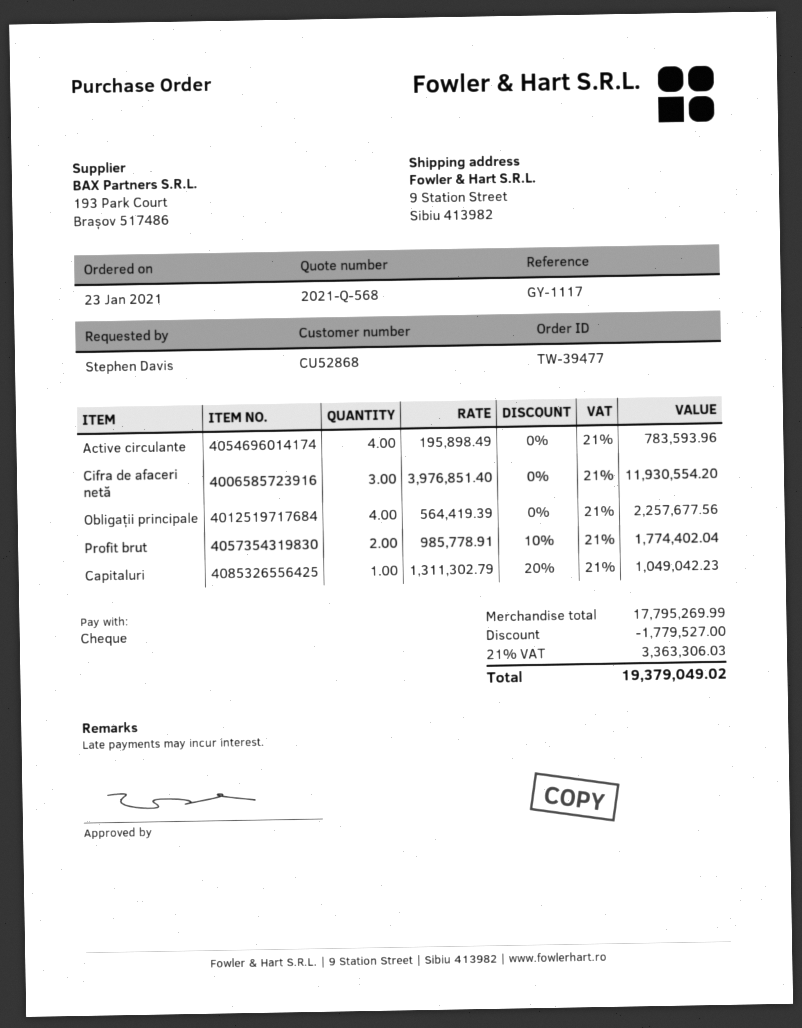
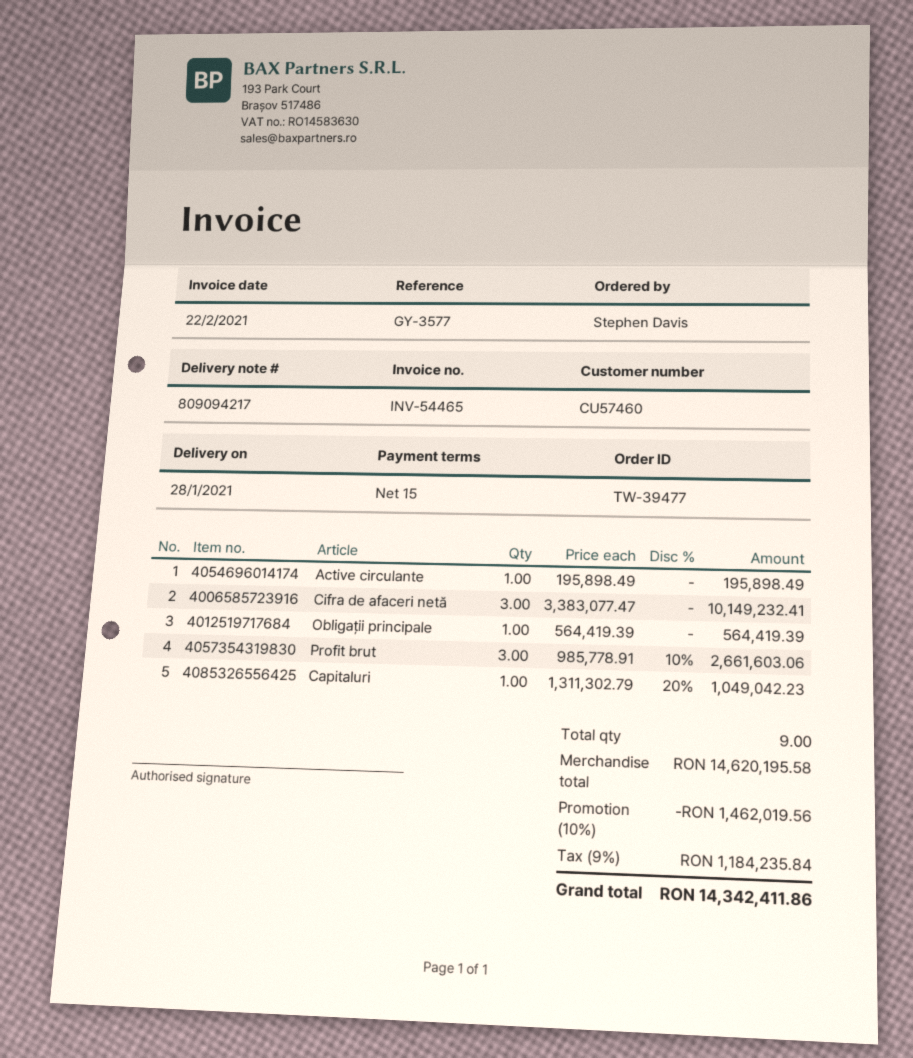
customer number: CU52868 -> CU57460
reference: GY-1117 -> GY-3577
Active circulante: 4 x 195898.49 = 783593.96 -> 1 x 195898.49 = 195898.49
Cifra de afaceri netă: 3 x 3976851.40 = 11930554.20 -> 3 x 3383077.47 = 10149232.41
Obligații principale: 4 x 564419.39 = 2257677.56 -> 1 x 564419.39 = 564419.39
Profit brut: 2 x 985778.91 - 10% = 1774402.04 -> 3 x 985778.91 - 10% = 2661603.06
subtotal: 17795269.99 -> 14620195.58
discount: 1779527.00 -> 1462019.56
tax: 21% = 3363306.03 -> 9% = 1184235.84
total: 19379049.02 -> 14342411.86

